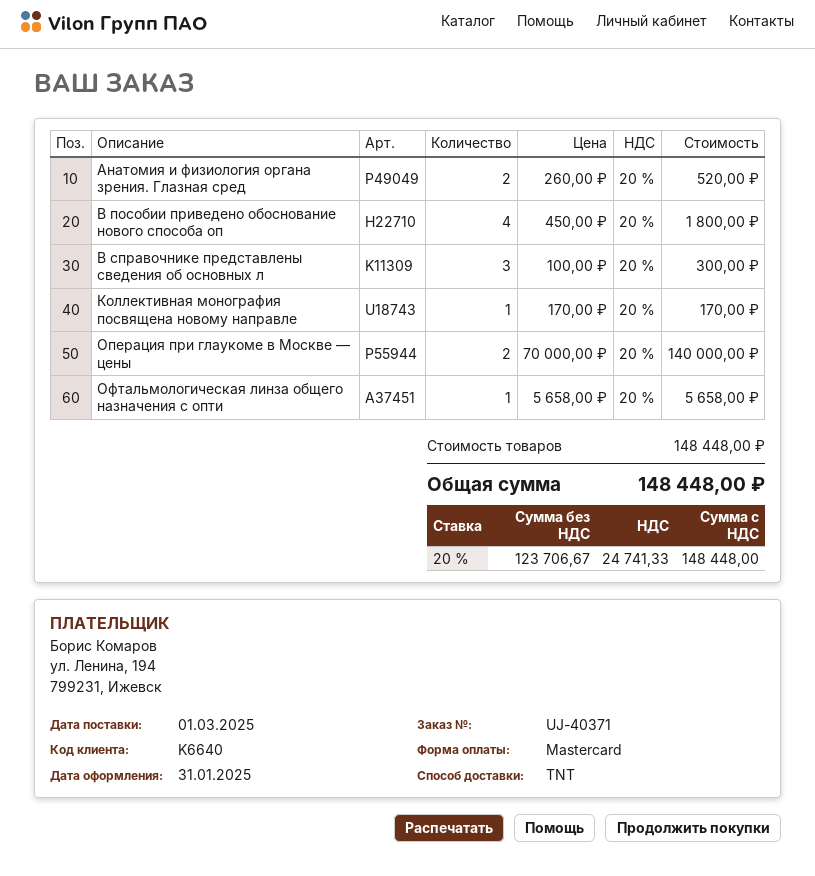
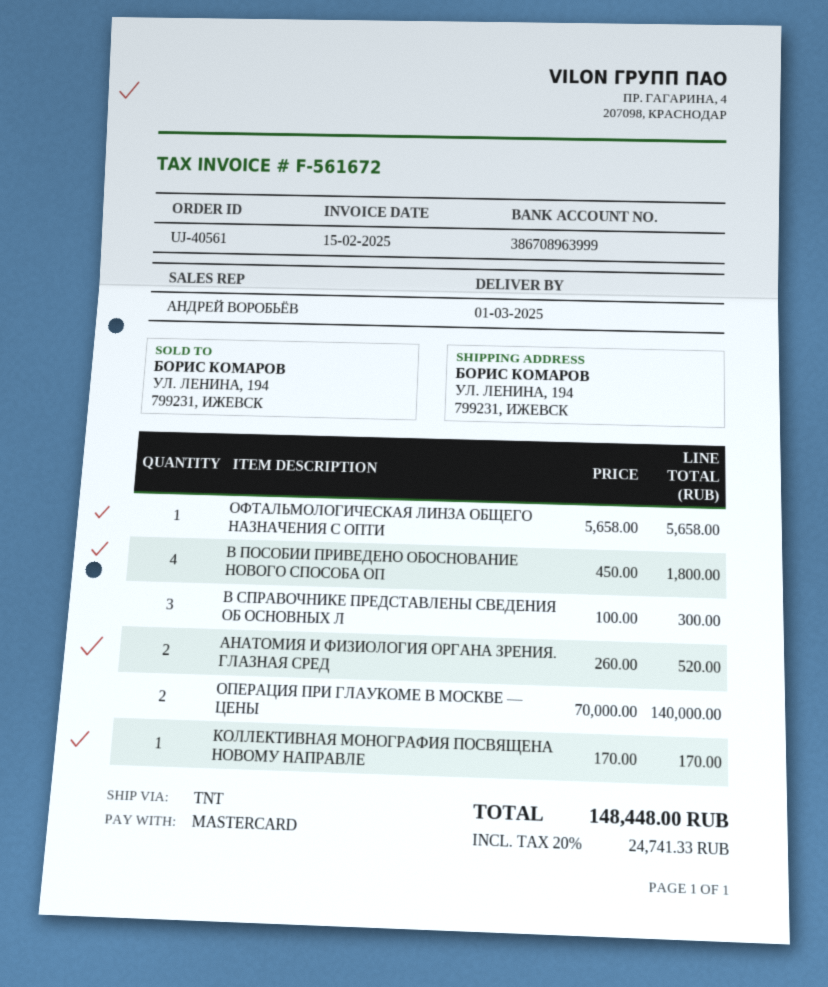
order number: UJ-40371 -> UJ-40561

